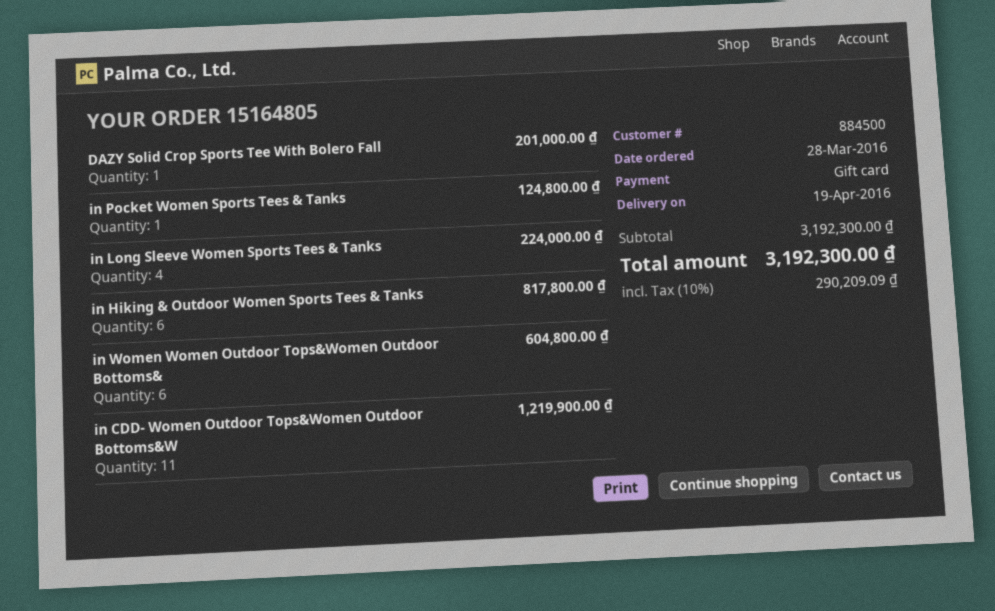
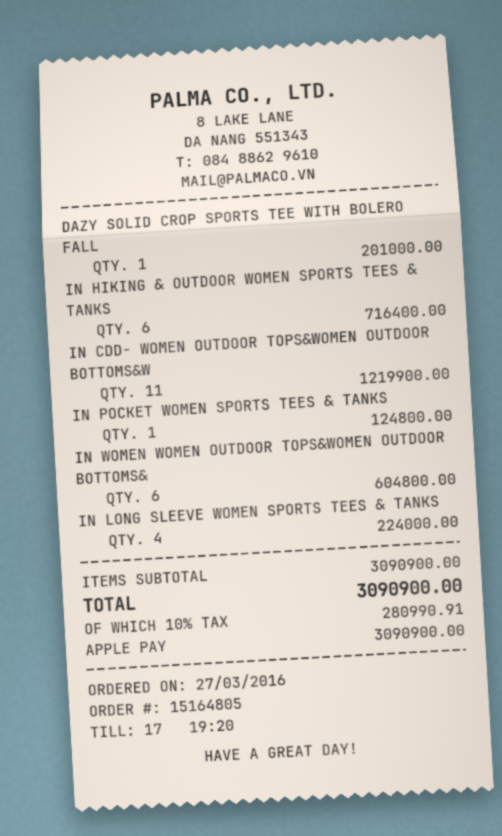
order date: 2016-03-28 -> 2016-03-27
payment method: gift card -> Apple Pay
in Hiking & Outdoor Women Sports Tees & Tanks: 6 for 817800.00 -> 6 for 716400.00
subtotal: 3192300.00 -> 3090900.00
tax: 10% = 290209.09 -> 10% = 280990.91
total: 3192300.00 -> 3090900.00

